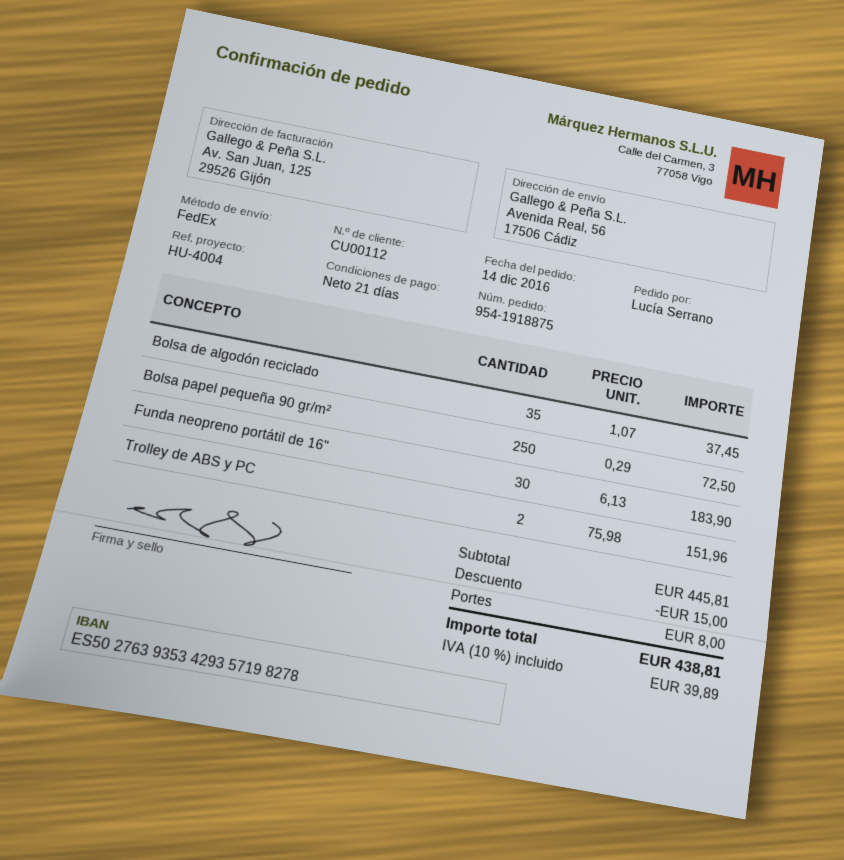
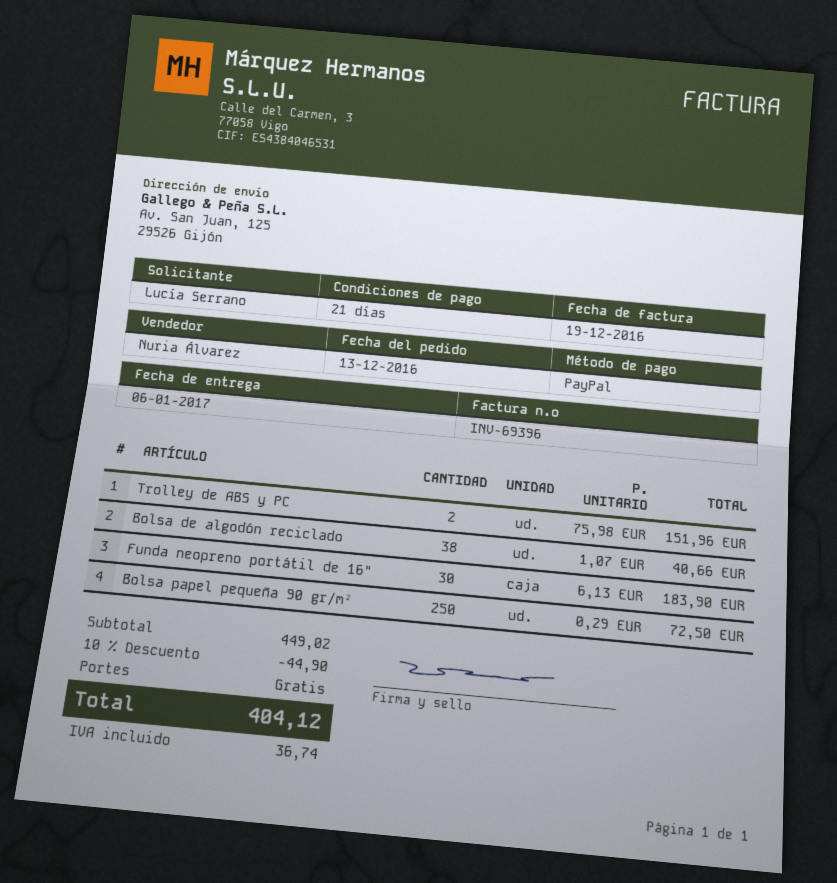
order date: 2016-12-14 -> 2016-12-13
ship to: Avenida Real, 56, 17506 Cádiz -> Av. San Juan, 125, 29526 Gijón
Bolsa de algodón reciclado: 35 x 1.07 = 37.45 -> 38 x 1.07 = 40.66
subtotal: 445.81 -> 449.02
discount: 15.00 -> 44.90
shipping: 8.00 -> 0.00
tax: 39.89 -> 36.74
total: 438.81 -> 404.12

